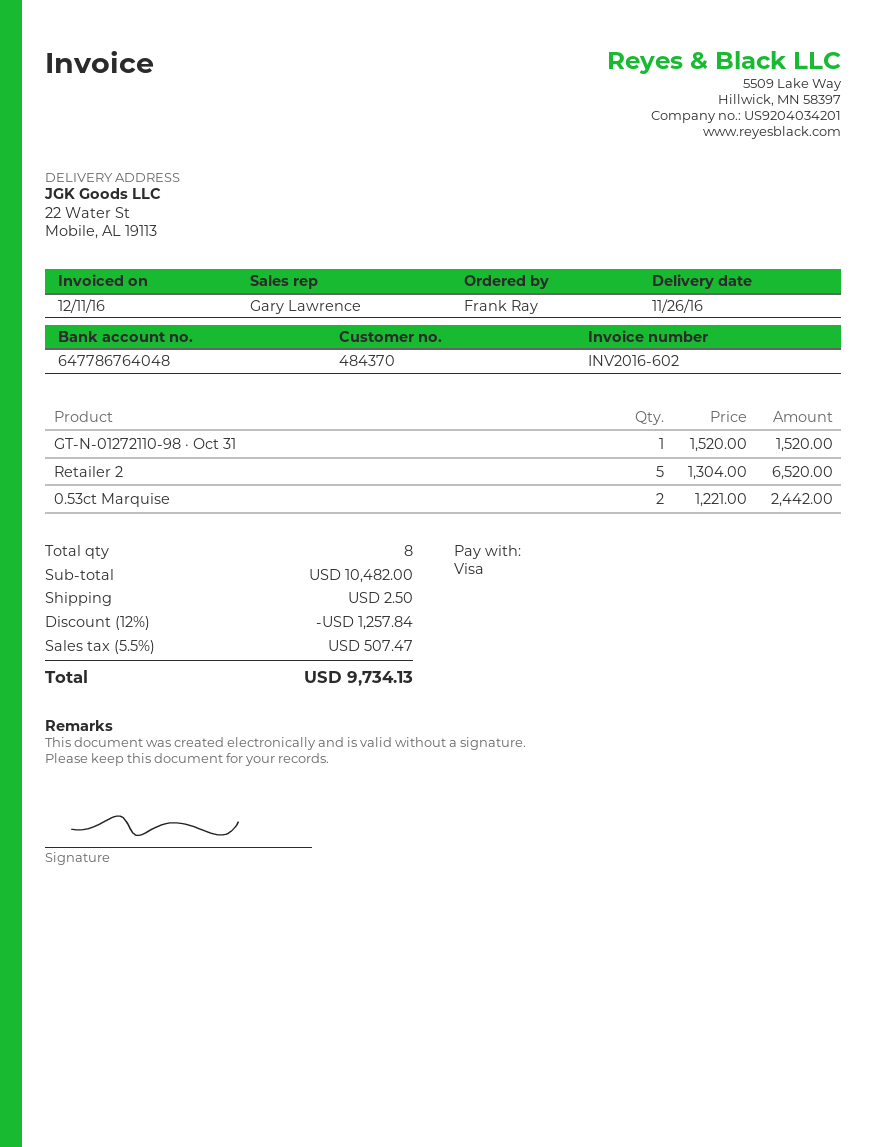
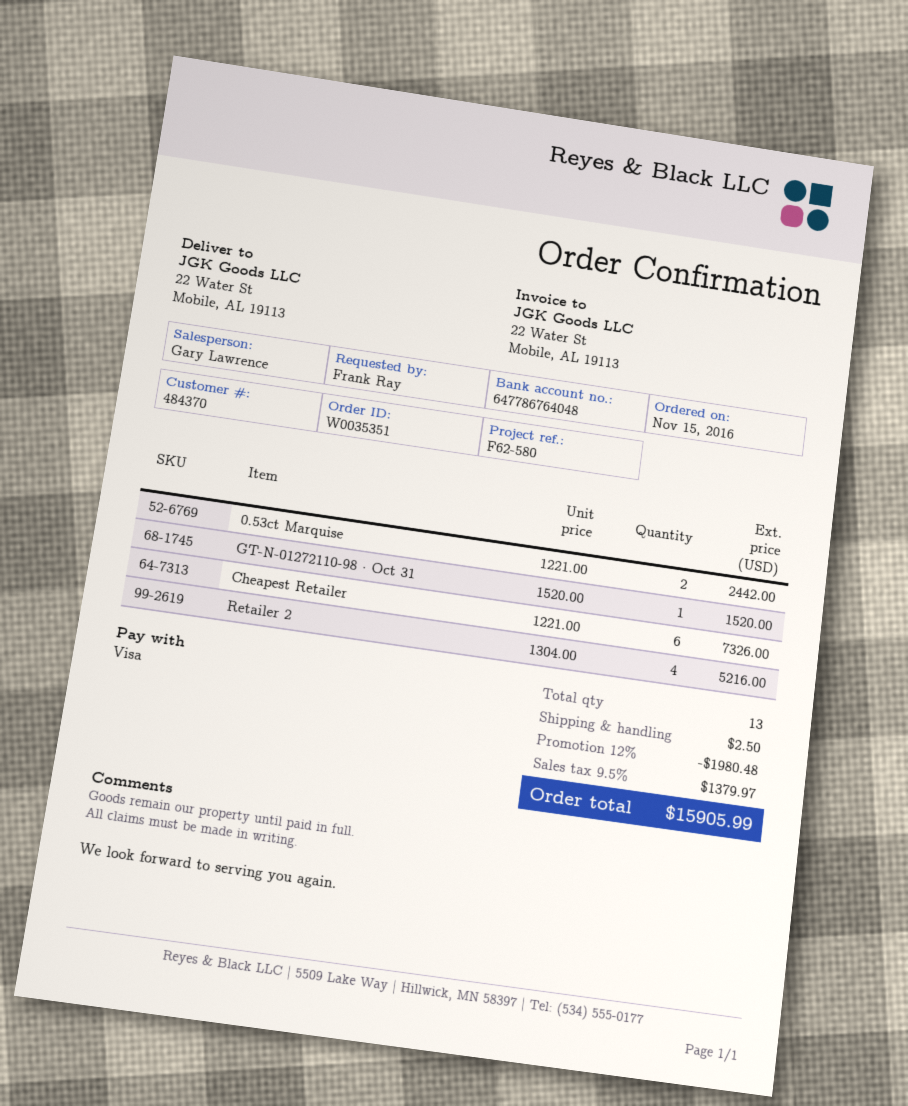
Retailer 2: 5 x 1304.00 = 6520.00 -> 4 x 1304.00 = 5216.00
Cheapest Retailer: none -> 6 x 1221.00 = 7326.00
total quantity: 8 -> 13
discount: 12% = 1257.84 -> 12% = 1980.48
tax: 5.5% = 507.47 -> 9.5% = 1379.97
total: 9734.13 -> 15905.99

